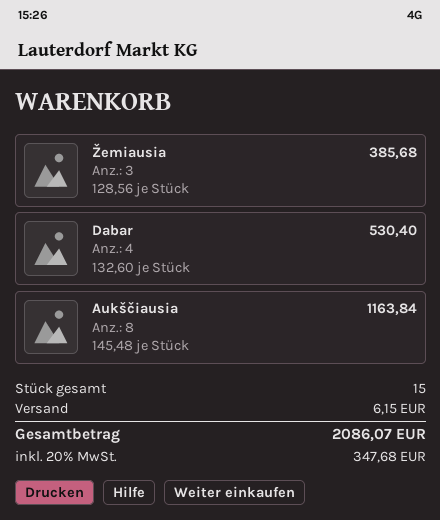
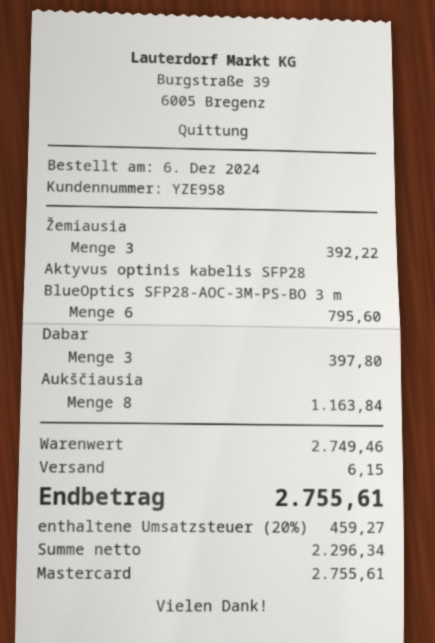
Žemiausia: 3 for 385.68 -> 3 for 392.22
Dabar: 4 for 530.40 -> 3 for 397.80
Aktyvus optinis kabelis SFP28 BlueOptics SFP28-AOC-3M-PS-BO 3 m: none -> 6 for 795.60
tax: 20% = 347.68 -> 20% = 459.27
total: 2086.07 -> 2755.61

